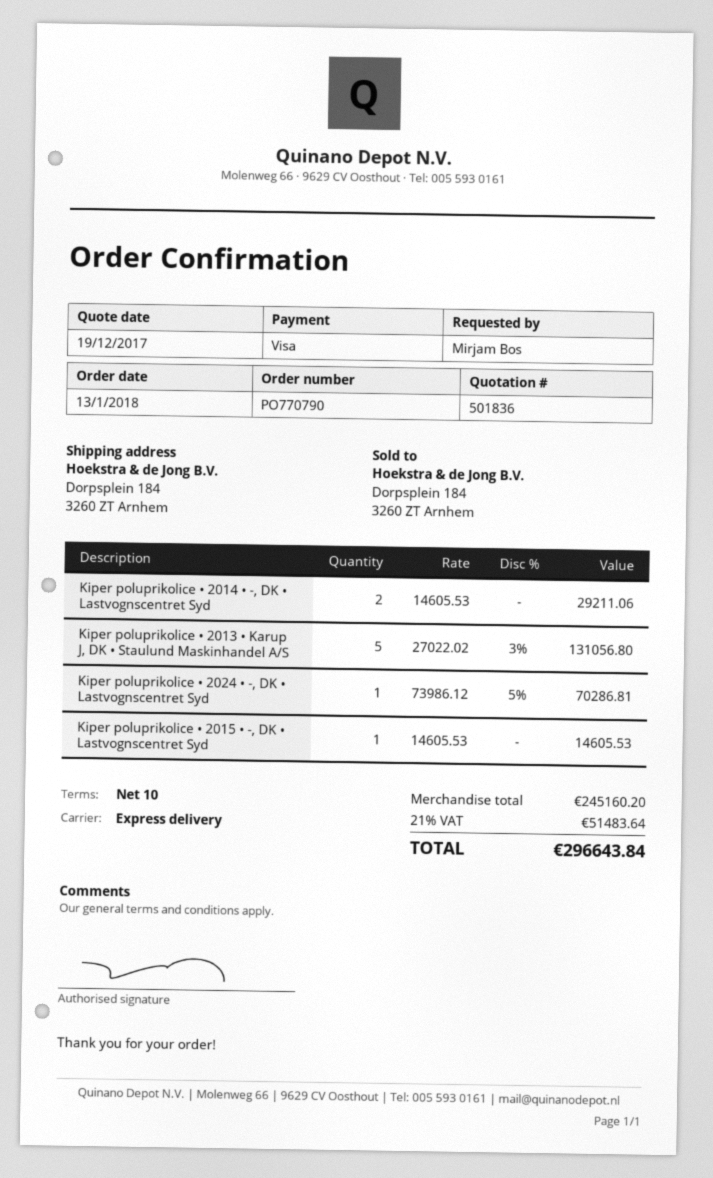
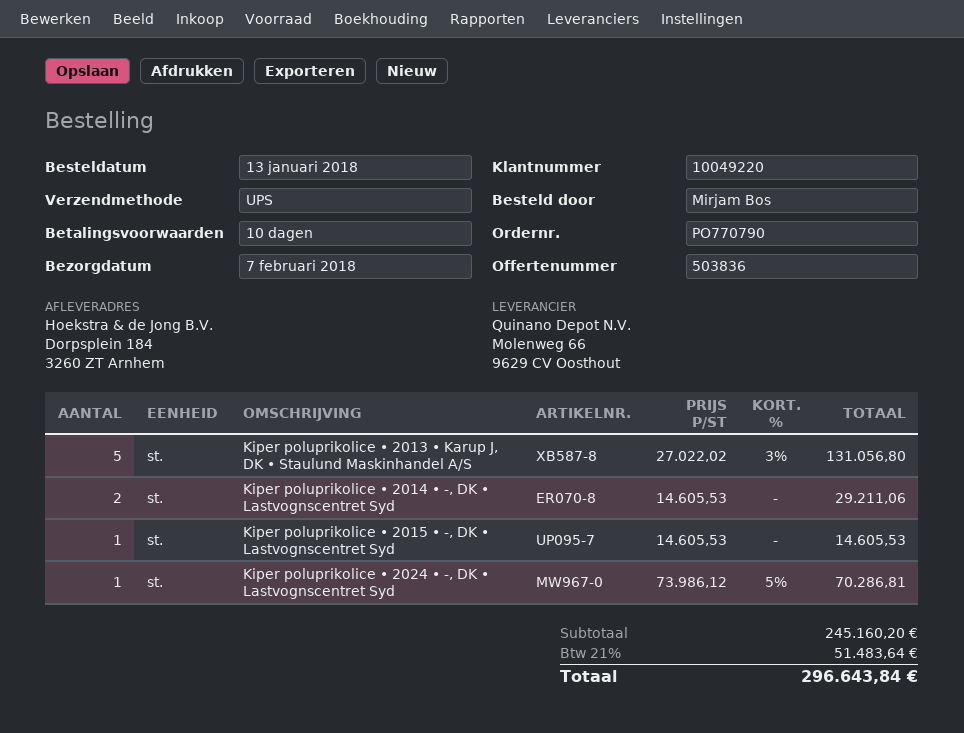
quote number: 501836 -> 503836
shipping method: express -> UPS

